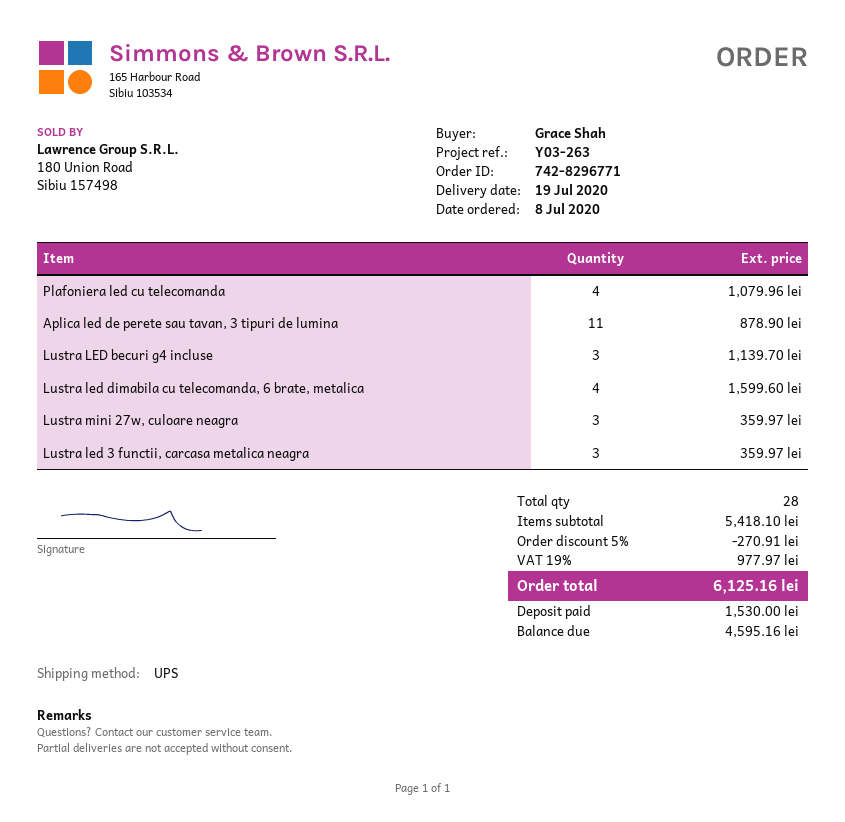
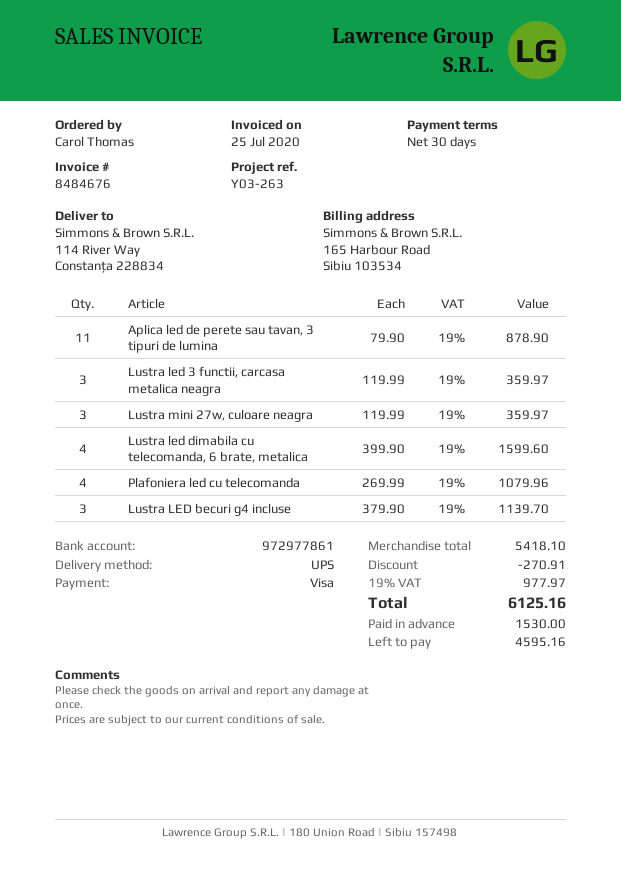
ordered by: Grace Shah -> Carol Thomas

